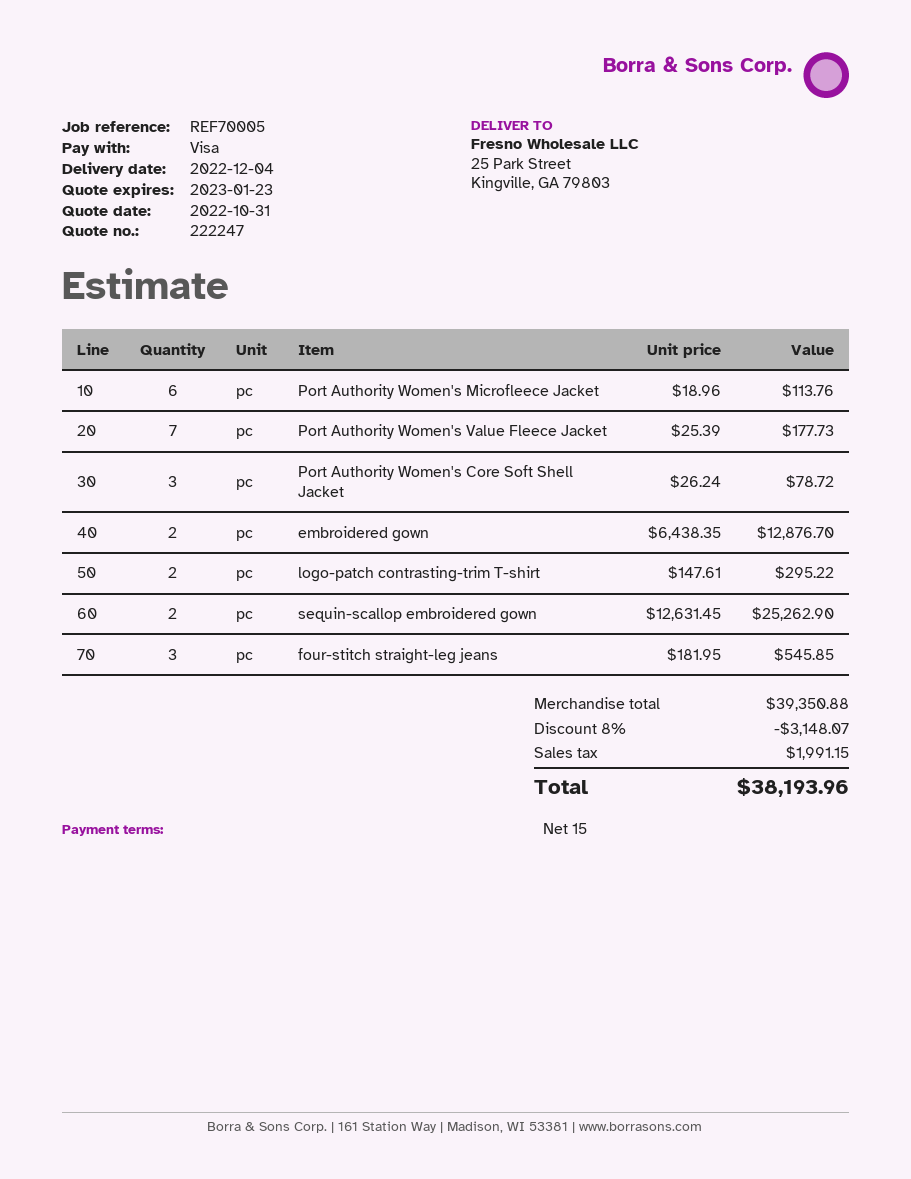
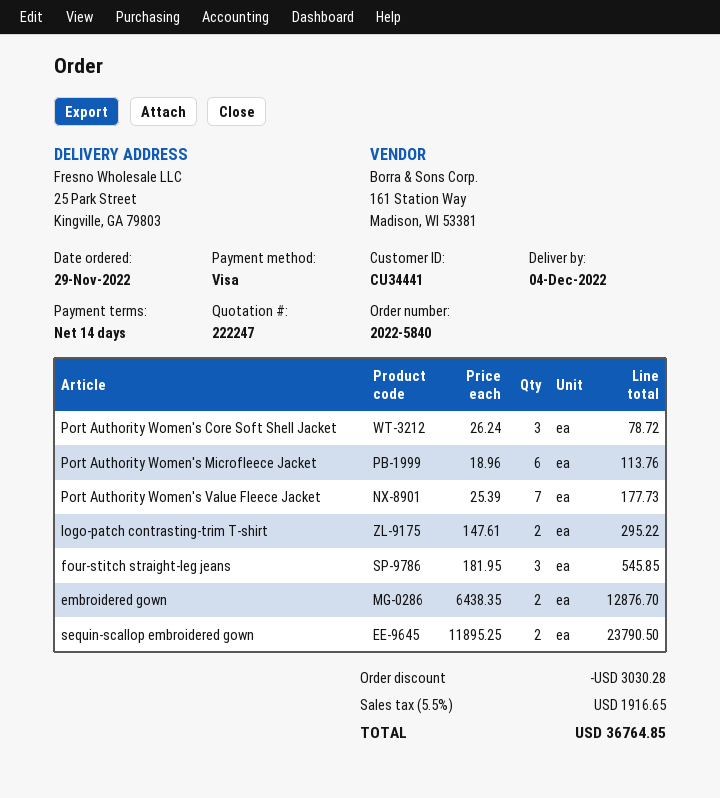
payment terms: 15 days -> 14 days
sequin-scallop embroidered gown: 2 x 12631.45 = 25262.90 -> 2 x 11895.25 = 23790.50
discount: 3148.07 -> 3030.28
tax: 1991.15 -> 1916.65
total: 38193.96 -> 36764.85

